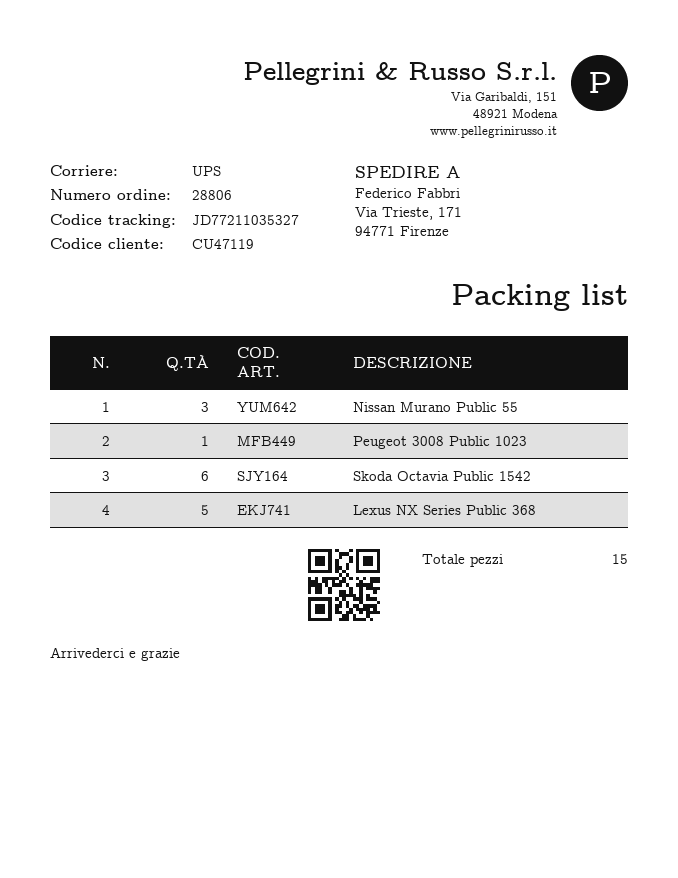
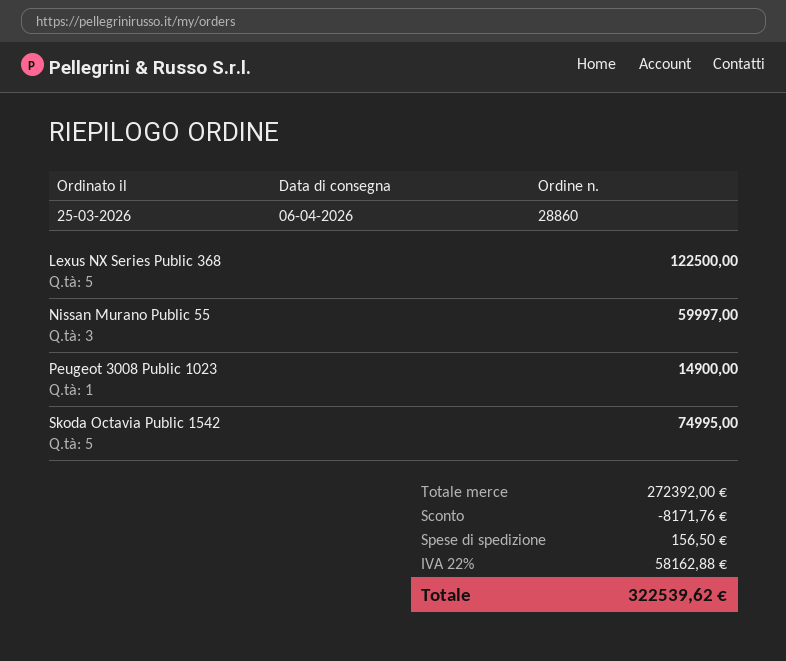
order number: 28806 -> 28860
Skoda Octavia Public 1542: 6 -> 5

